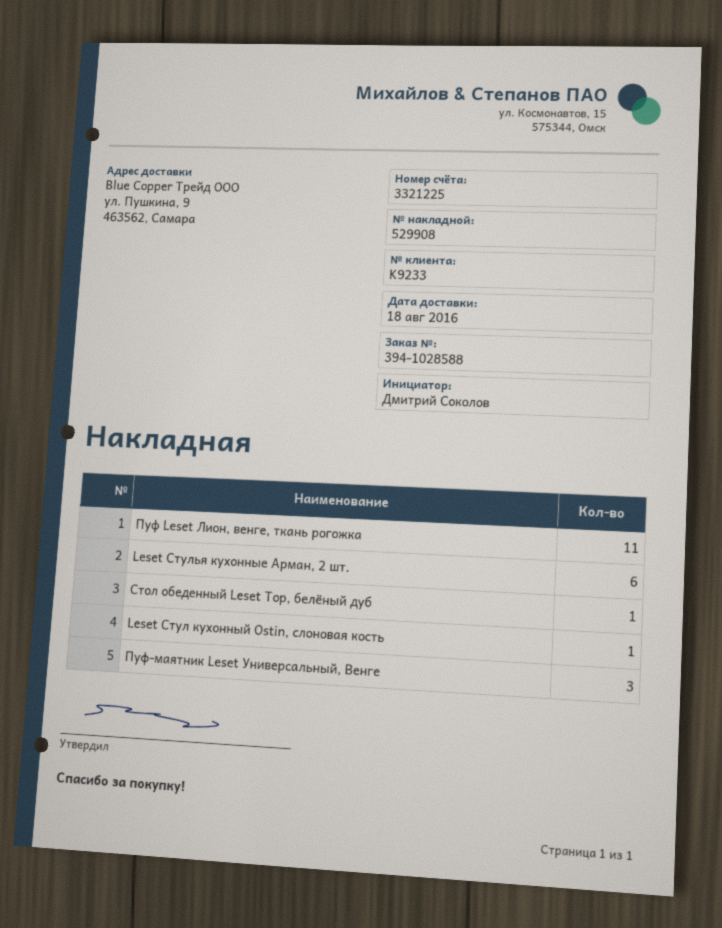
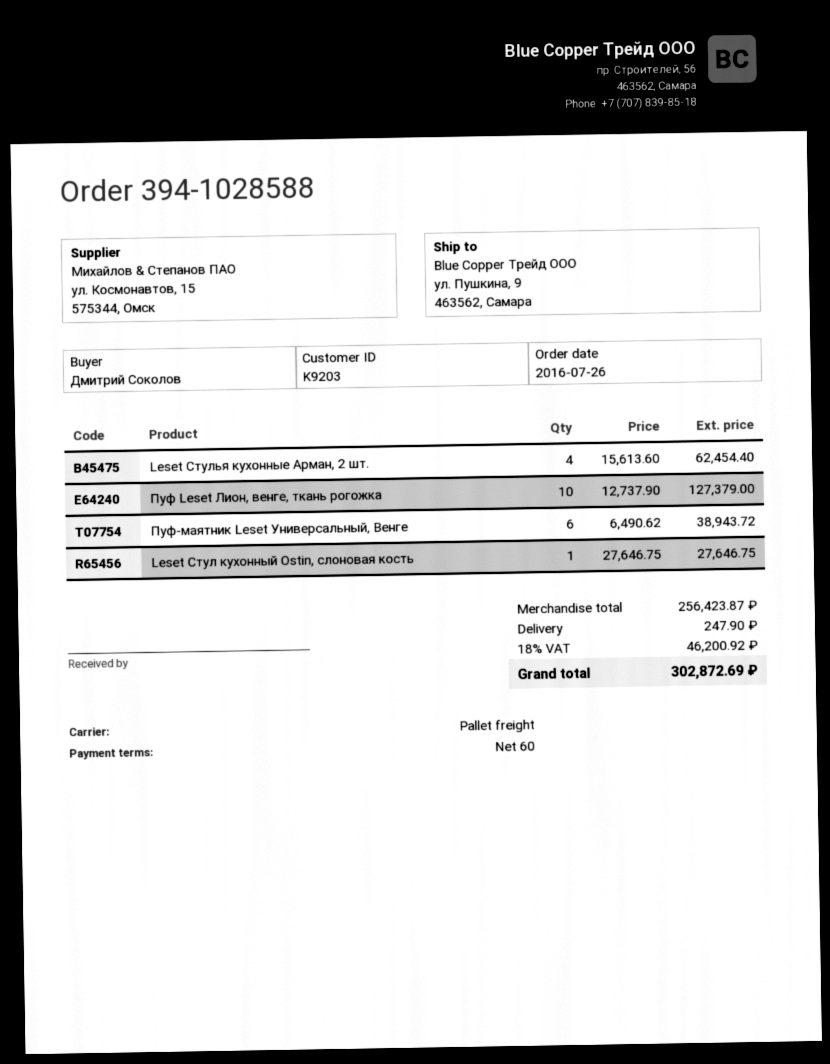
customer number: K9233 -> K9203
Пуф Leset Лион, венге, ткань рогожка: 11 -> 10
Leset Стулья кухонные Арман, 2 шт.: 6 -> 4
Стол обеденный Leset Тор, белёный дуб: 1 -> none
Пуф-маятник Leset Универсальный, Венге: 3 -> 6

